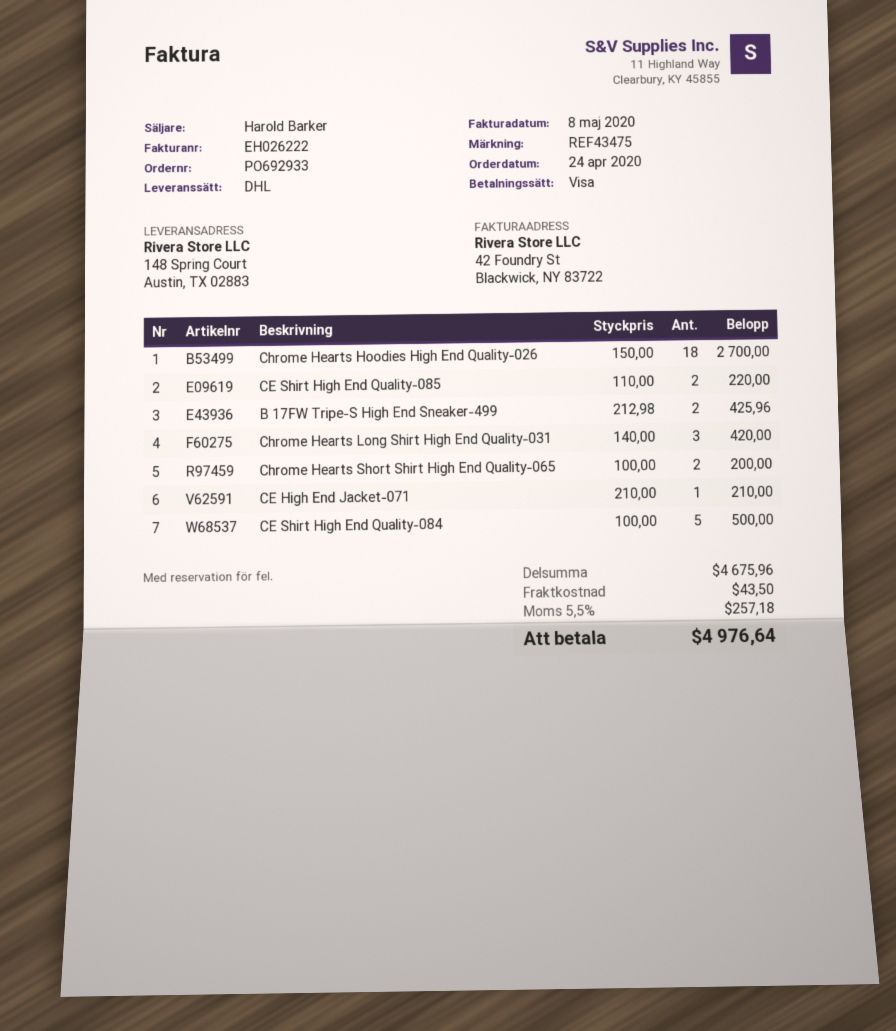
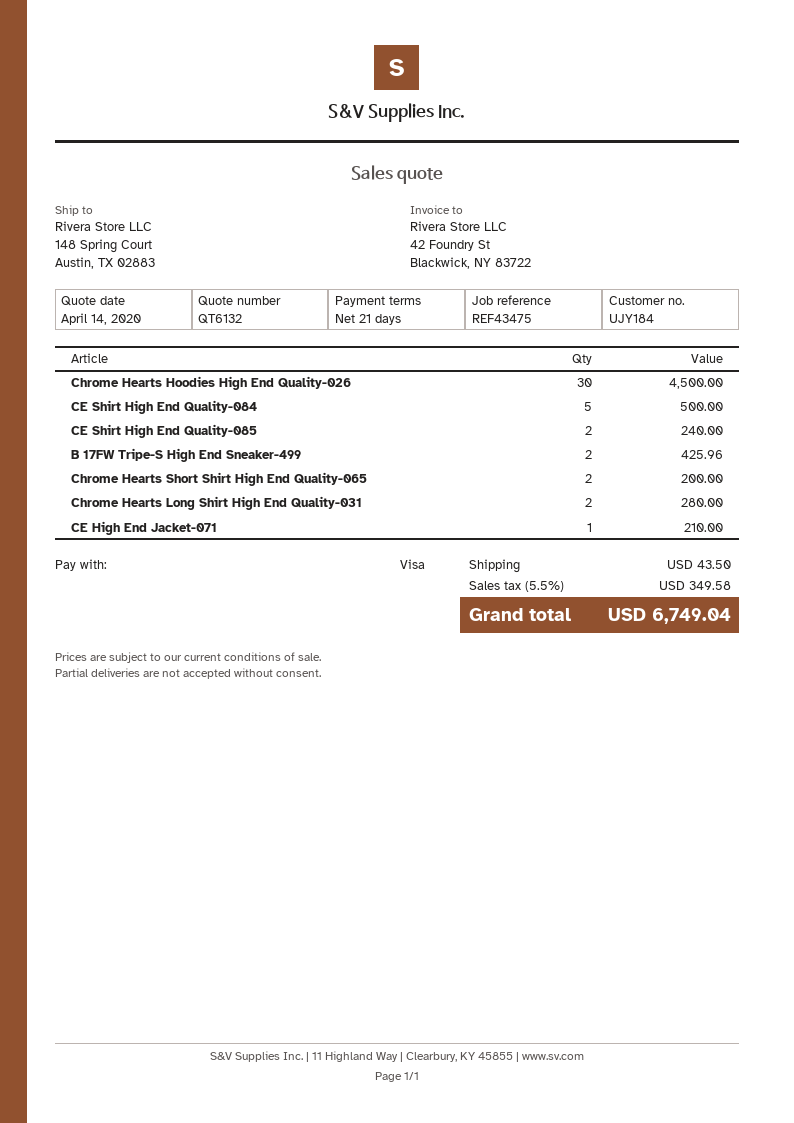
Chrome Hearts Hoodies High End Quality-026: 18 for 2700.00 -> 30 for 4500.00
CE Shirt High End Quality-085: 2 for 220.00 -> 2 for 240.00
Chrome Hearts Long Shirt High End Quality-031: 3 for 420.00 -> 2 for 280.00
tax: 5.5% = 257.18 -> 5.5% = 349.58
total: 4976.64 -> 6749.04

